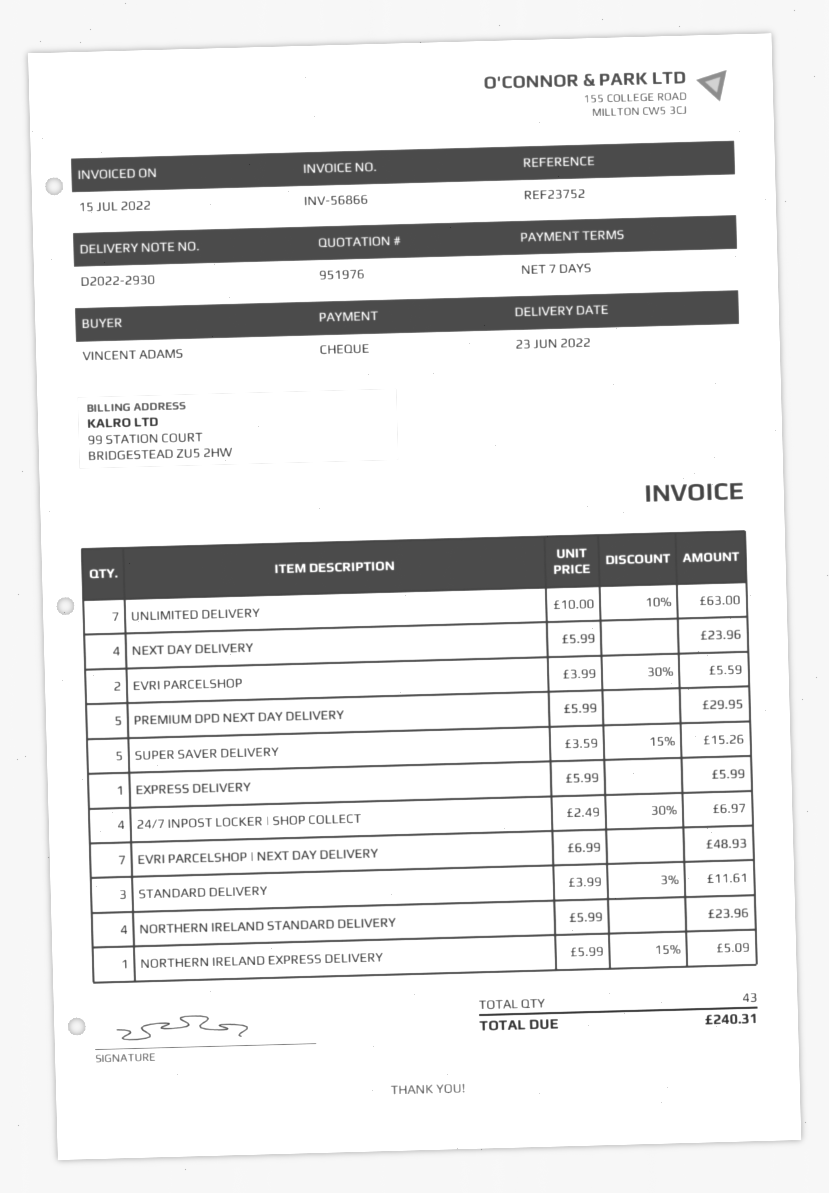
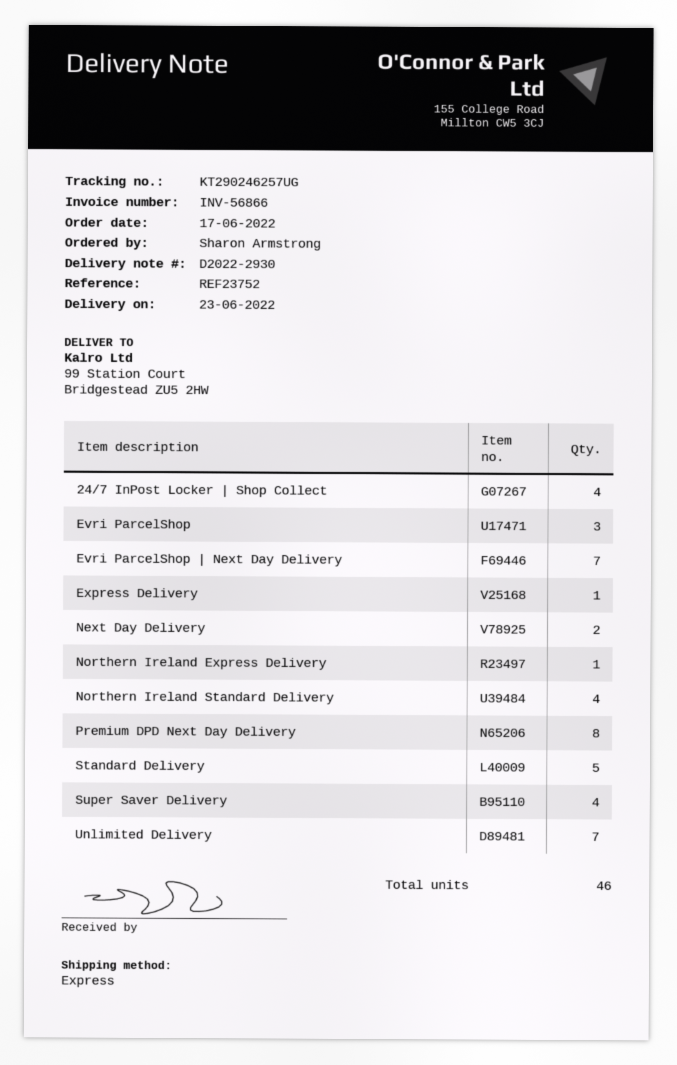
ordered by: VINCENT ADAMS -> Sharon Armstrong
NEXT DAY DELIVERY: 4 -> 2
EVRI PARCELSHOP: 2 -> 3
PREMIUM DPD NEXT DAY DELIVERY: 5 -> 8
SUPER SAVER DELIVERY: 5 -> 4
STANDARD DELIVERY: 3 -> 5
total quantity: 43 -> 46

